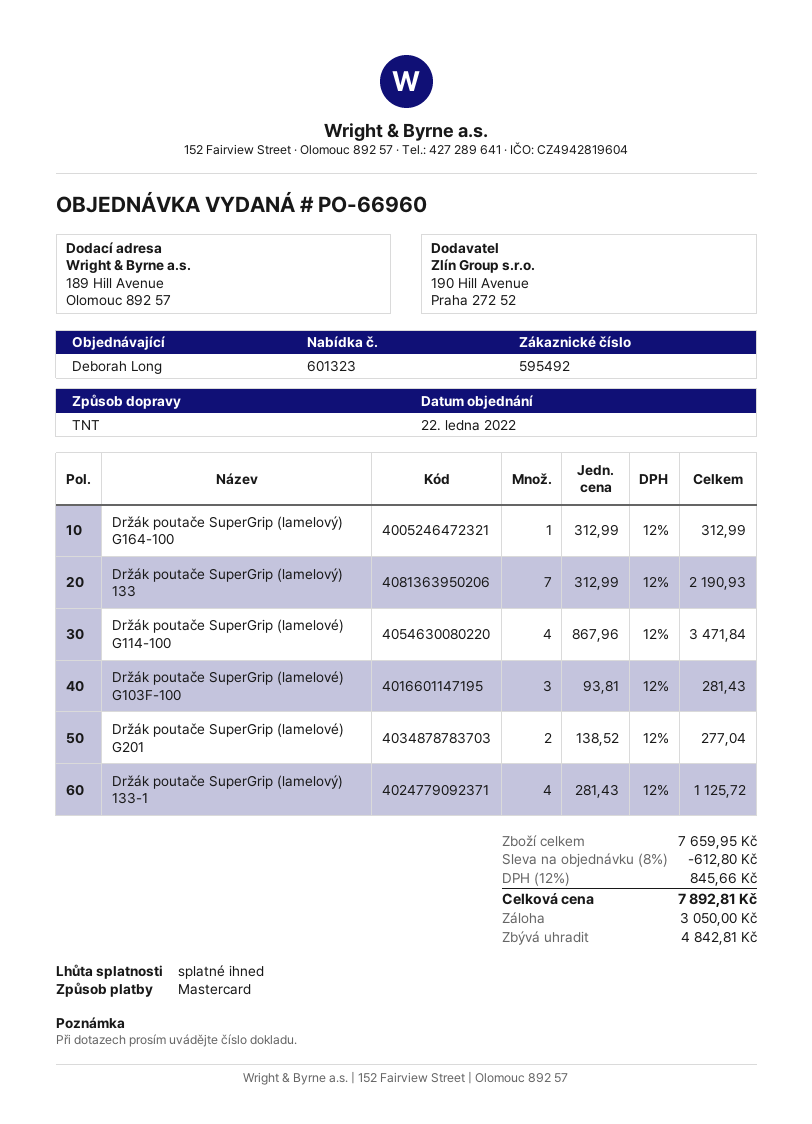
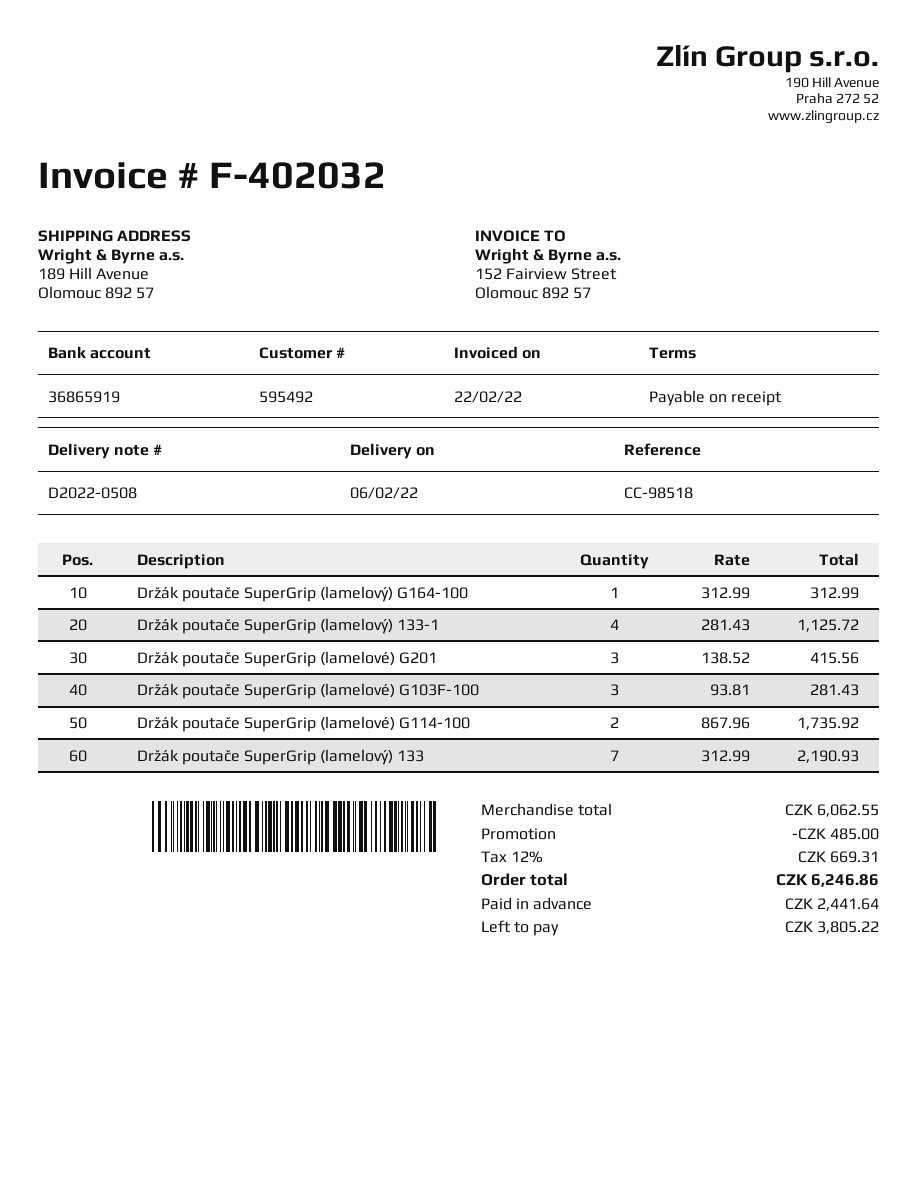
Držák poutače SuperGrip (lamelové) G114-100: 4 x 867.96 = 3471.84 -> 2 x 867.96 = 1735.92
Držák poutače SuperGrip (lamelové) G201: 2 x 138.52 = 277.04 -> 3 x 138.52 = 415.56
subtotal: 7659.95 -> 6062.55
discount: 612.80 -> 485.00
tax: 12% = 845.66 -> 12% = 669.31
total: 7892.81 -> 6246.86
deposit: 3050.00 -> 2441.64
balance: 4842.81 -> 3805.22

